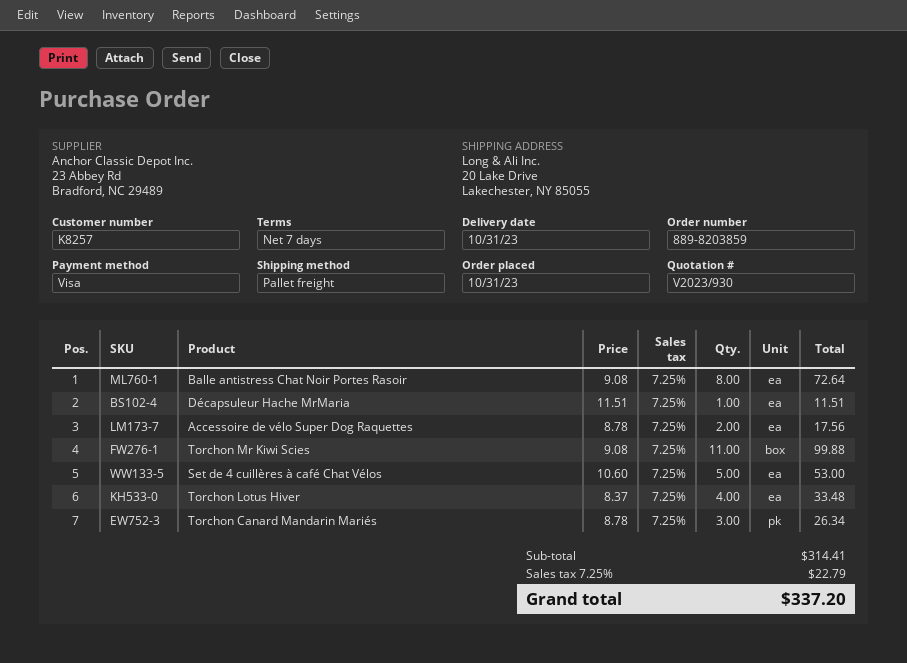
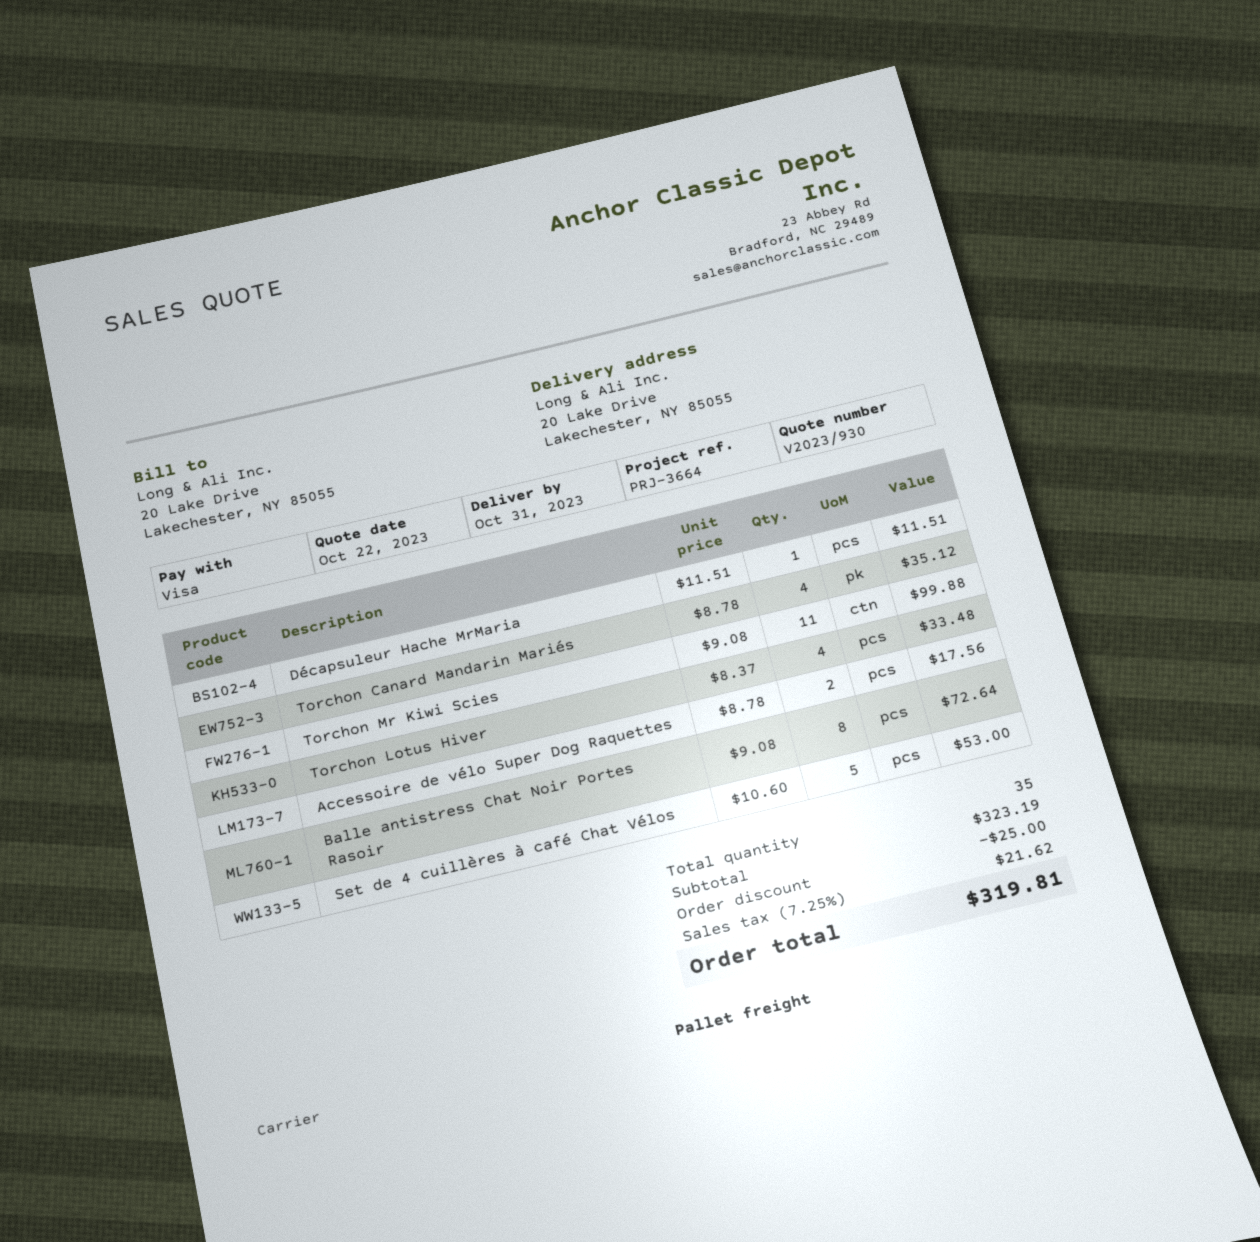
Torchon Canard Mandarin Mariés: 3 x 8.78 = 26.34 -> 4 x 8.78 = 35.12
subtotal: 314.41 -> 323.19
discount: none -> 25.00
tax: 7.25% = 22.79 -> 7.25% = 21.62
total: 337.20 -> 319.81

